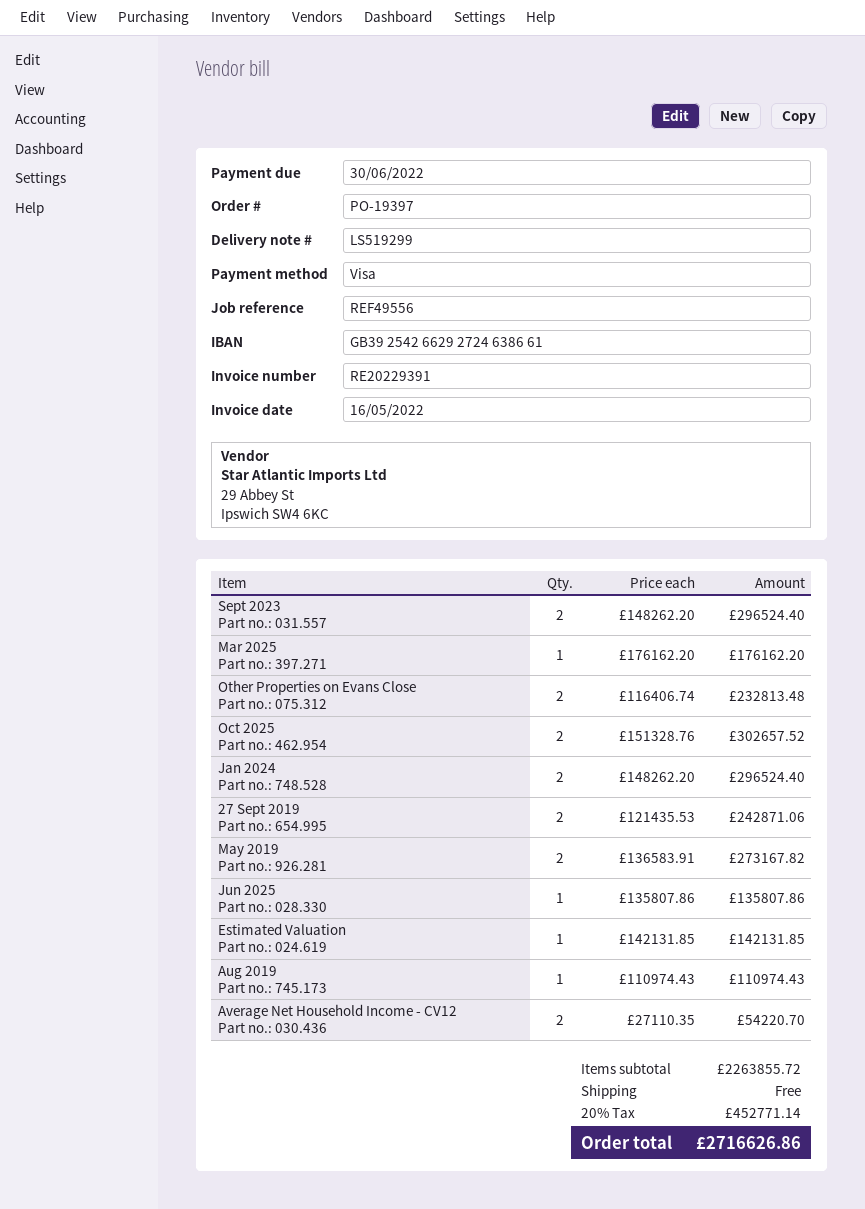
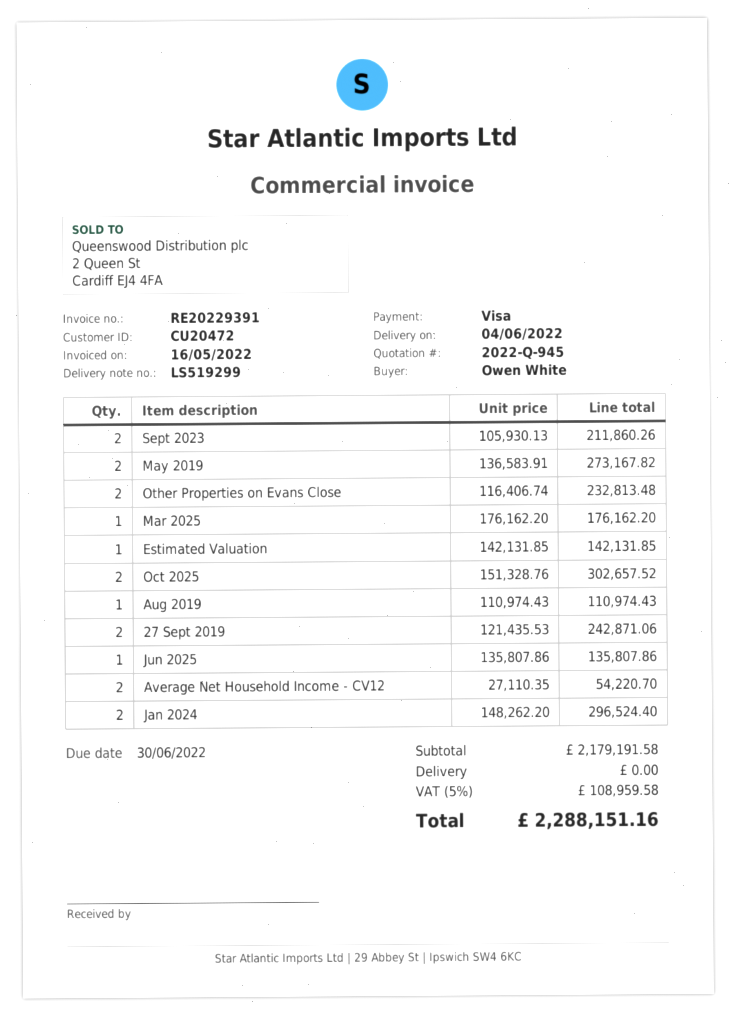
Sept 2023: 2 x 148262.20 = 296524.40 -> 2 x 105930.13 = 211860.26
subtotal: 2263855.72 -> 2179191.58
tax: 20% = 452771.14 -> 5% = 108959.58
total: 2716626.86 -> 2288151.16

